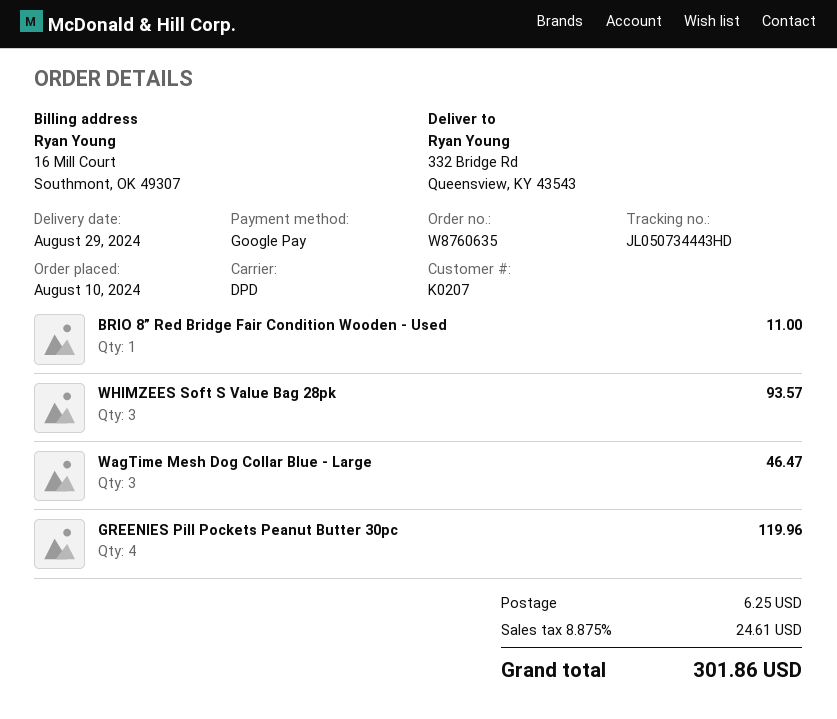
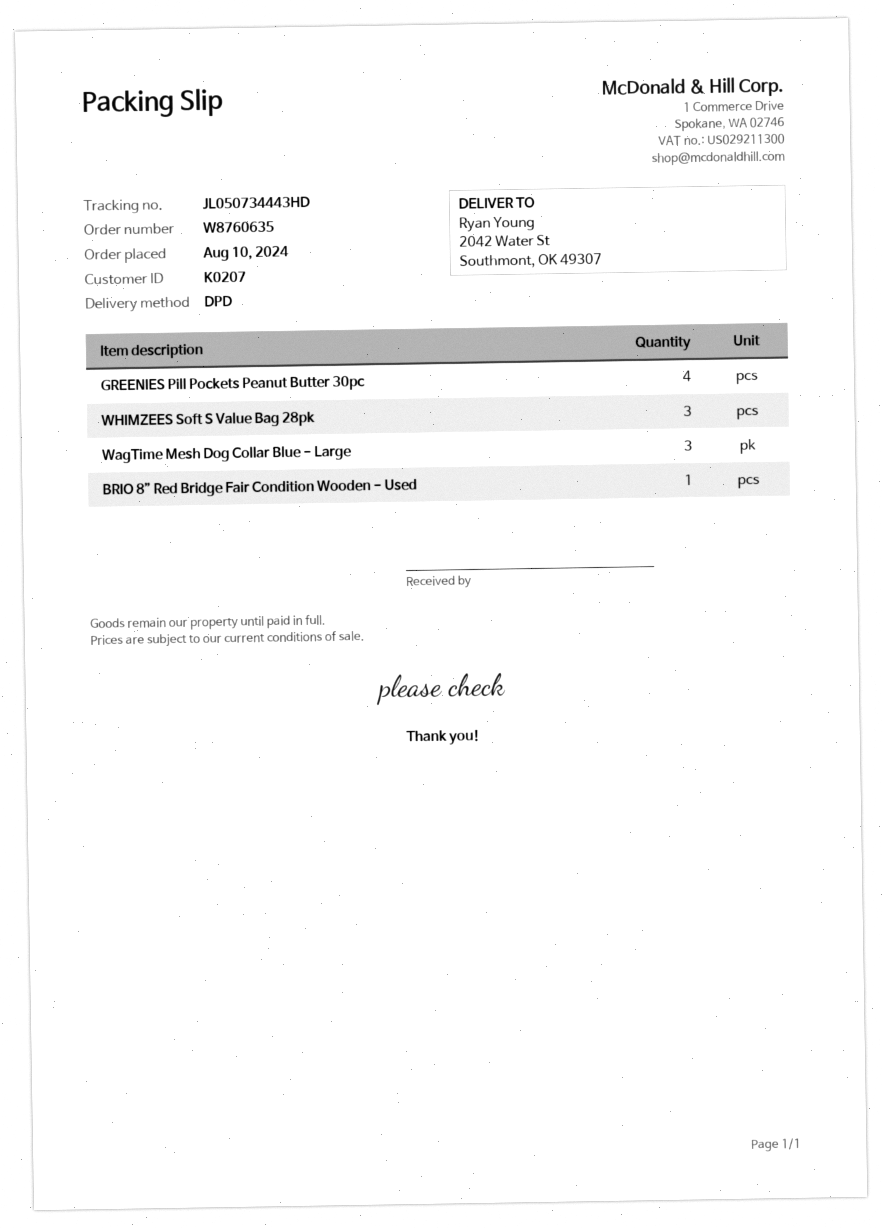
ship to: 332 Bridge Rd, Queensview, KY 43543 -> 2042 Water St, Southmont, OK 49307

